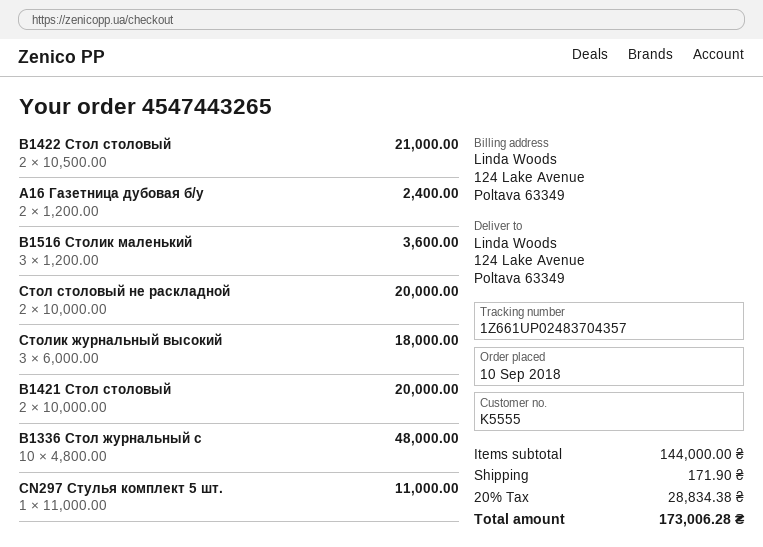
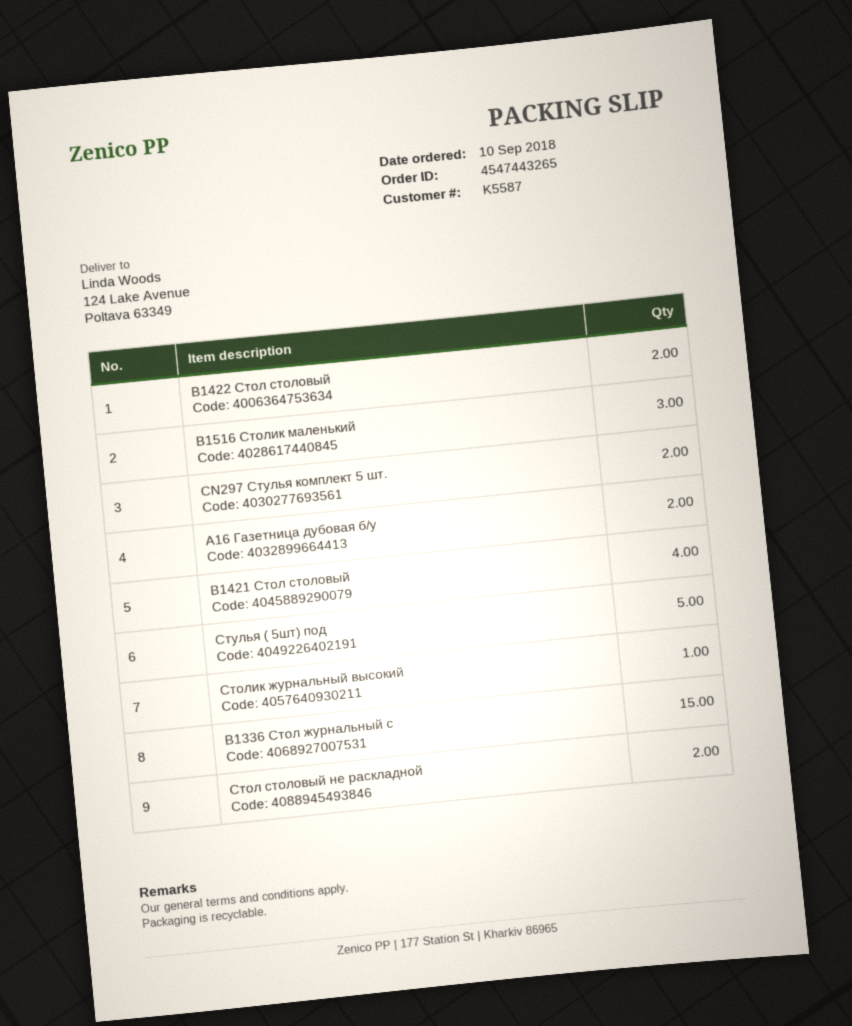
customer number: K5555 -> K5587
Столик журнальный высокий: 3 -> 1
В1421 Стол столовый: 2 -> 4
В1336 Стол журнальный с: 10 -> 15
CN297 Стулья комплект 5 шт.: 1 -> 2
Стулья ( 5шт) под: none -> 5

